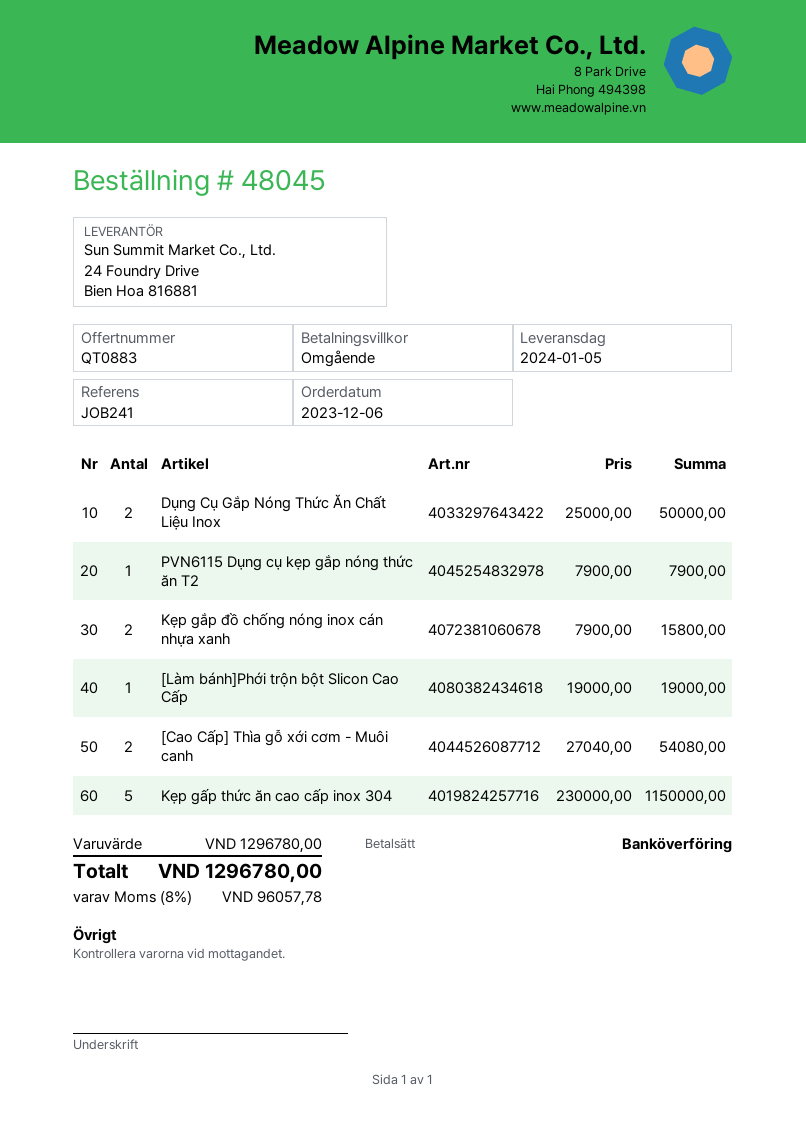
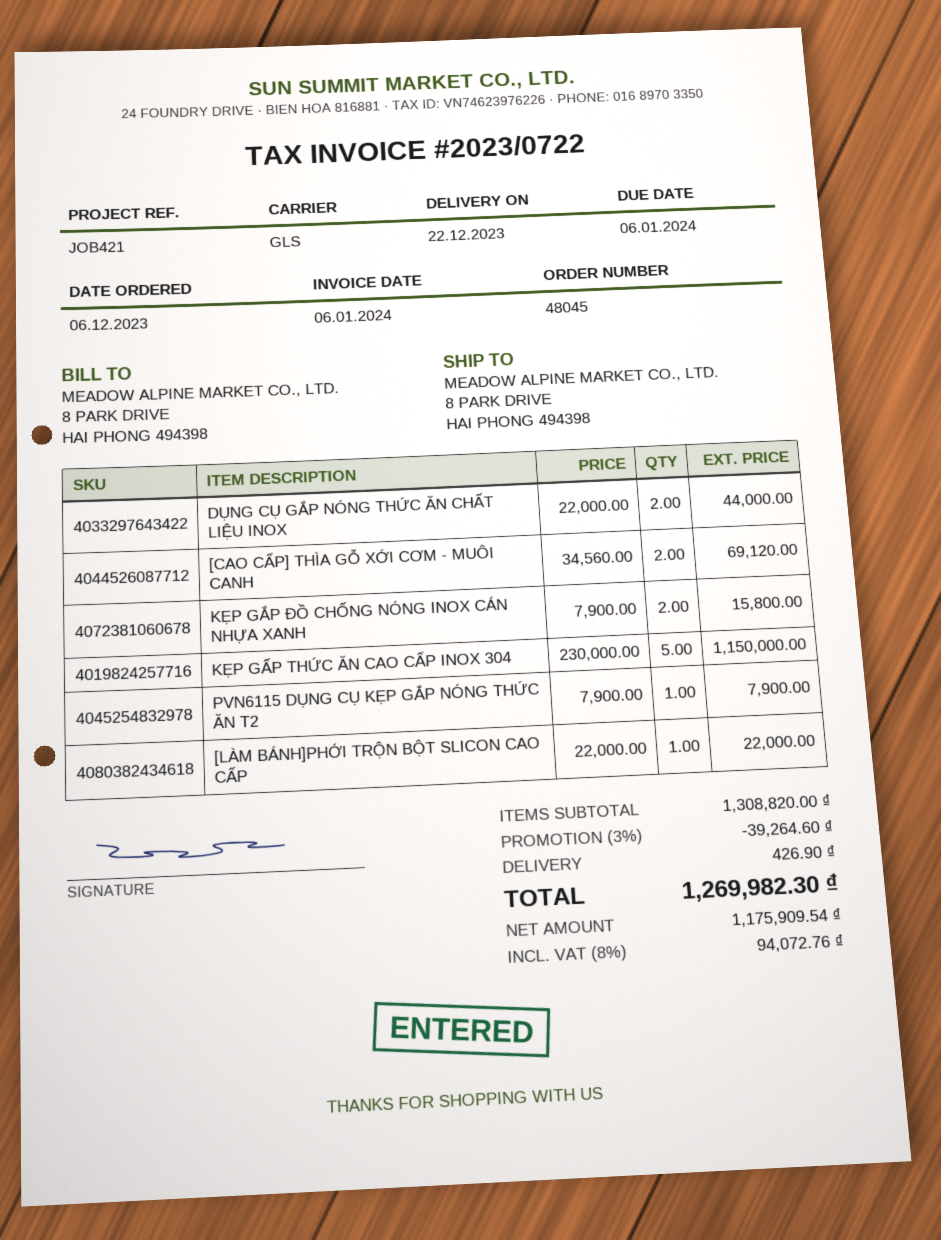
delivery date: 2024-01-05 -> 2023-12-22
reference: JOB241 -> JOB421
Dụng Cụ Gắp Nóng Thức Ăn Chất Liệu Inox: 2 x 25000.00 = 50000.00 -> 2 x 22000.00 = 44000.00
[Làm bánh]Phới trộn bột Slicon Cao Cấp: 1 x 19000.00 = 19000.00 -> 1 x 22000.00 = 22000.00
[Cao Cấp] Thìa gỗ xới cơm - Muôi canh: 2 x 27040.00 = 54080.00 -> 2 x 34560.00 = 69120.00
subtotal: 1296780.00 -> 1308820.00
discount: none -> 3% = 39264.60
shipping: none -> 426.90
tax: 8% = 96057.78 -> 8% = 94072.76
total: 1296780.00 -> 1269982.30

